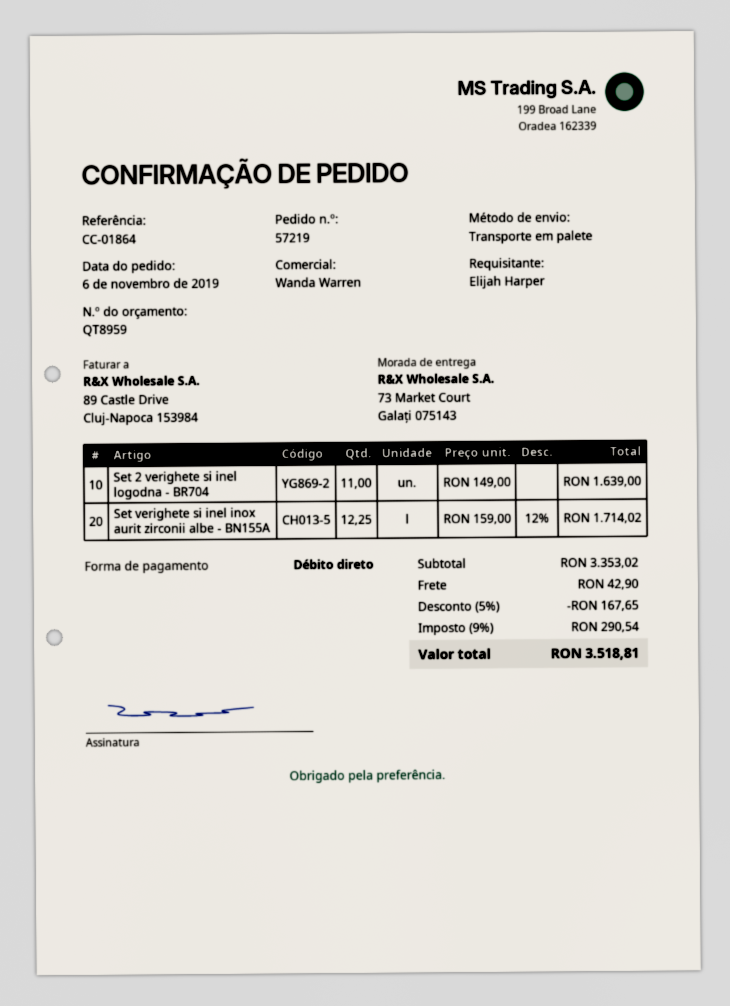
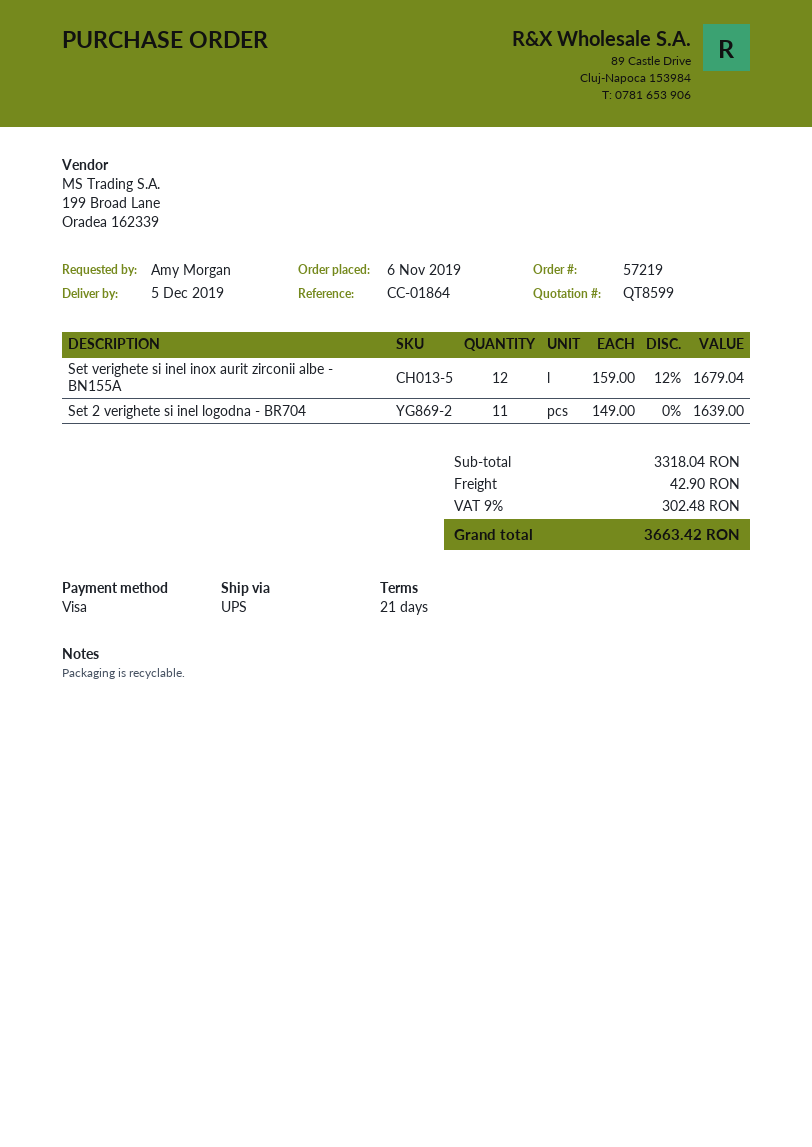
quote number: QT8959 -> QT8599
ordered by: Elijah Harper -> Amy Morgan
payment method: direct debit -> Visa
shipping method: pallet freight -> UPS
Set verighete si inel inox aurit zirconii albe - BN155A: 12.25 x 159.00 - 12% = 1714.02 -> 12 x 159.00 - 12% = 1679.04
subtotal: 3353.02 -> 3318.04
discount: 5% = 167.65 -> none
tax: 9% = 290.54 -> 9% = 302.48
total: 3518.81 -> 3663.42

